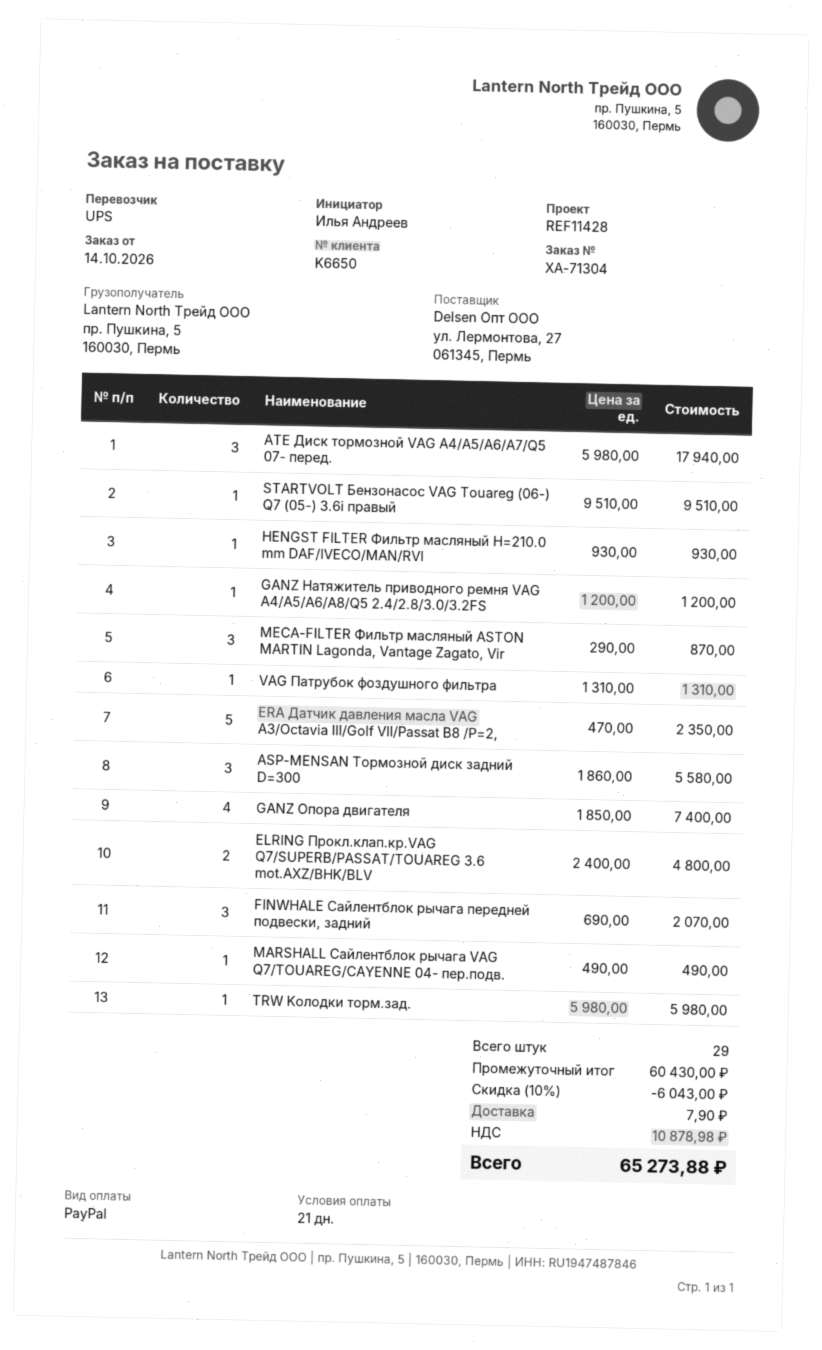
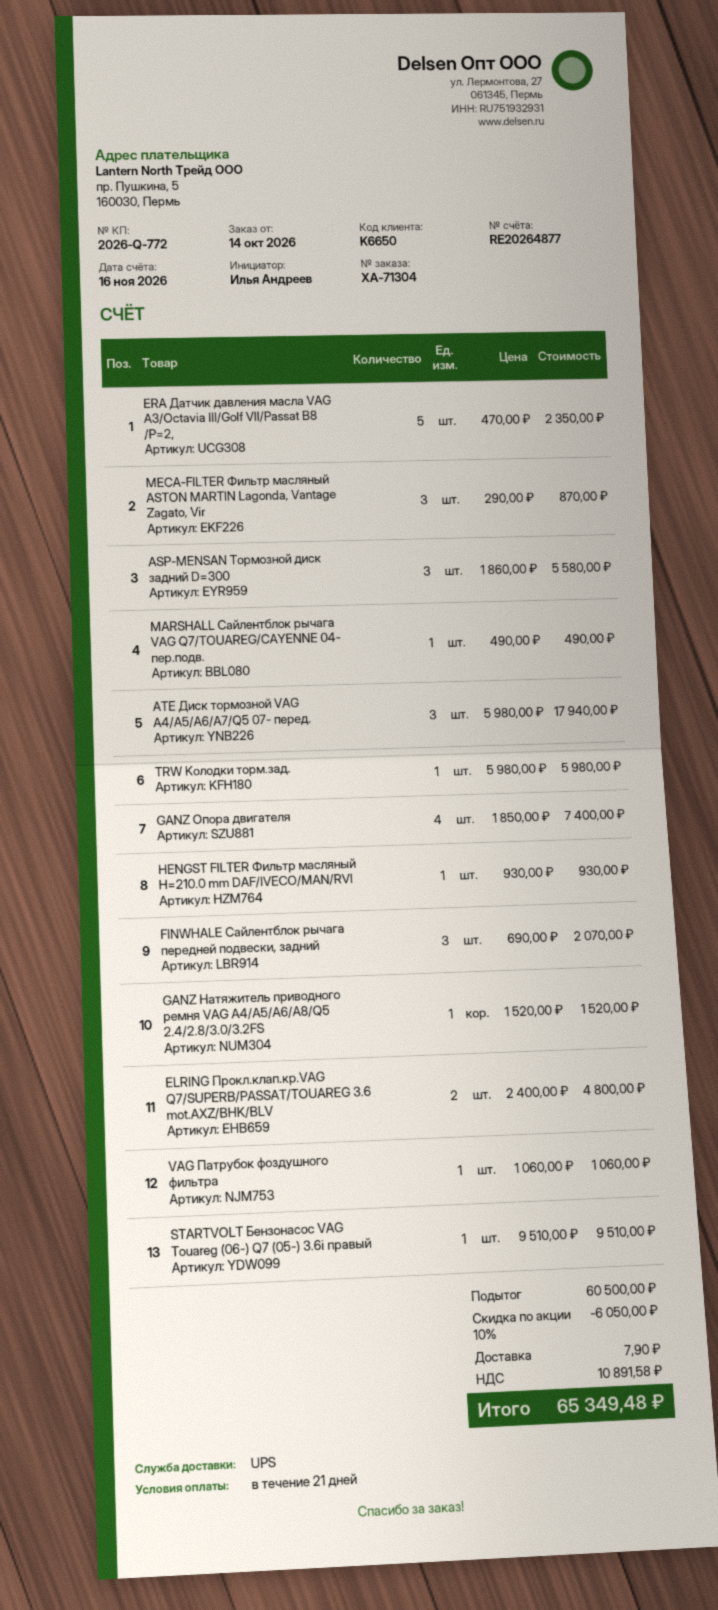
GANZ Натяжитель приводного ремня VAG A4/A5/A6/A8/Q5 2.4/2.8/3.0/3.2FS: 1 x 1200.00 = 1200.00 -> 1 x 1520.00 = 1520.00
VAG Патрубок фоздушного фильтра: 1 x 1310.00 = 1310.00 -> 1 x 1060.00 = 1060.00
subtotal: 60430.00 -> 60500.00
discount: 10% = 6043.00 -> 10% = 6050.00
tax: 10878.98 -> 10891.58
total: 65273.88 -> 65349.48

